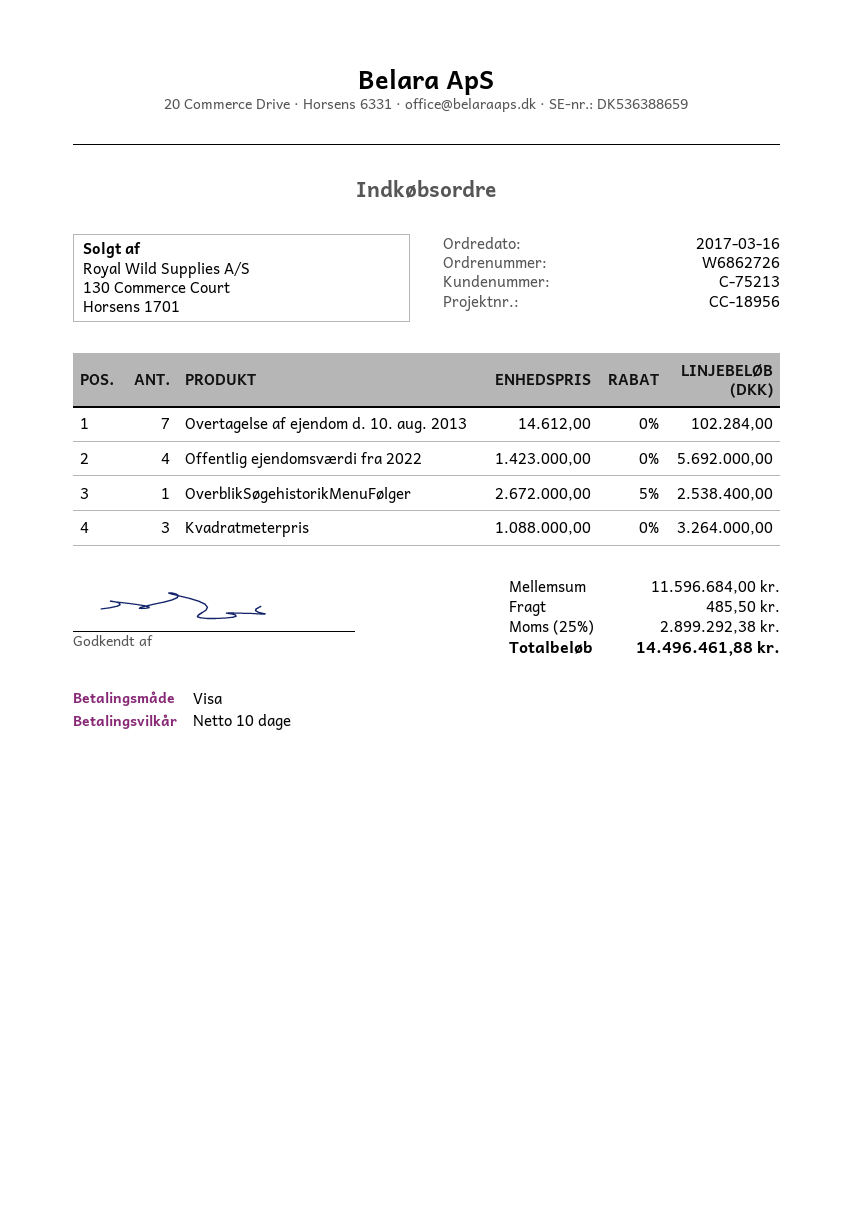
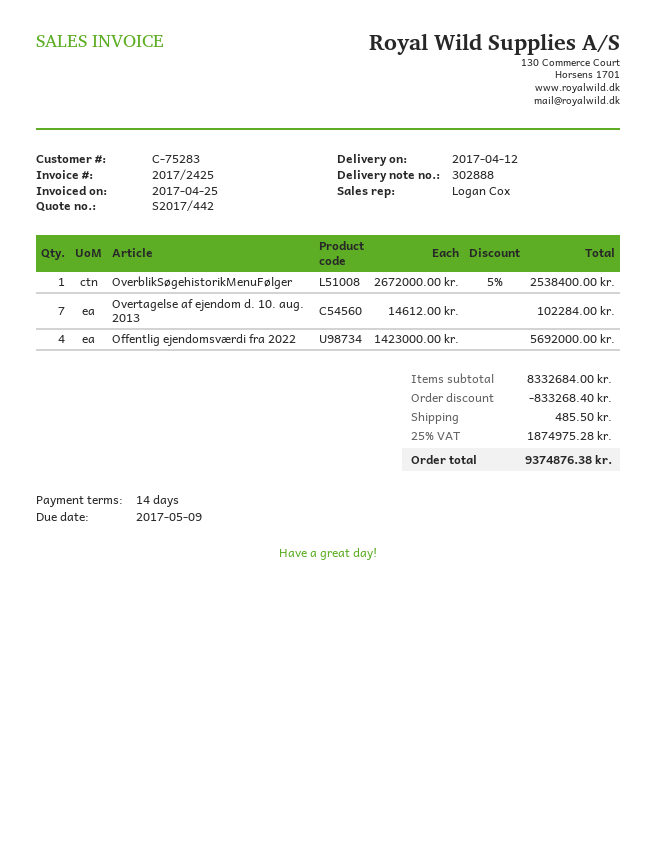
payment terms: 10 days -> 14 days
customer number: C-75213 -> C-75283
Kvadratmeterpris: 3 x 1088000.00 = 3264000.00 -> none
subtotal: 11596684.00 -> 8332684.00
discount: none -> 833268.40
tax: 25% = 2899292.38 -> 25% = 1874975.28
total: 14496461.88 -> 9374876.38

